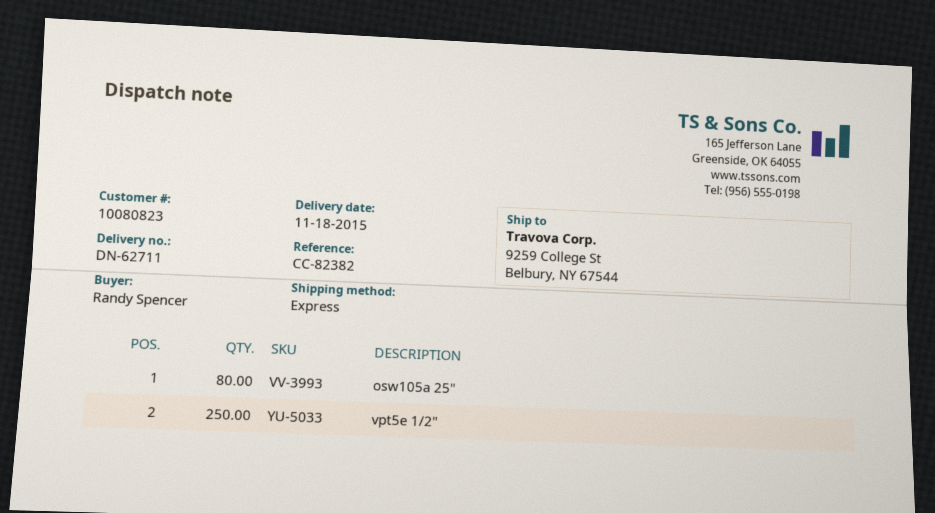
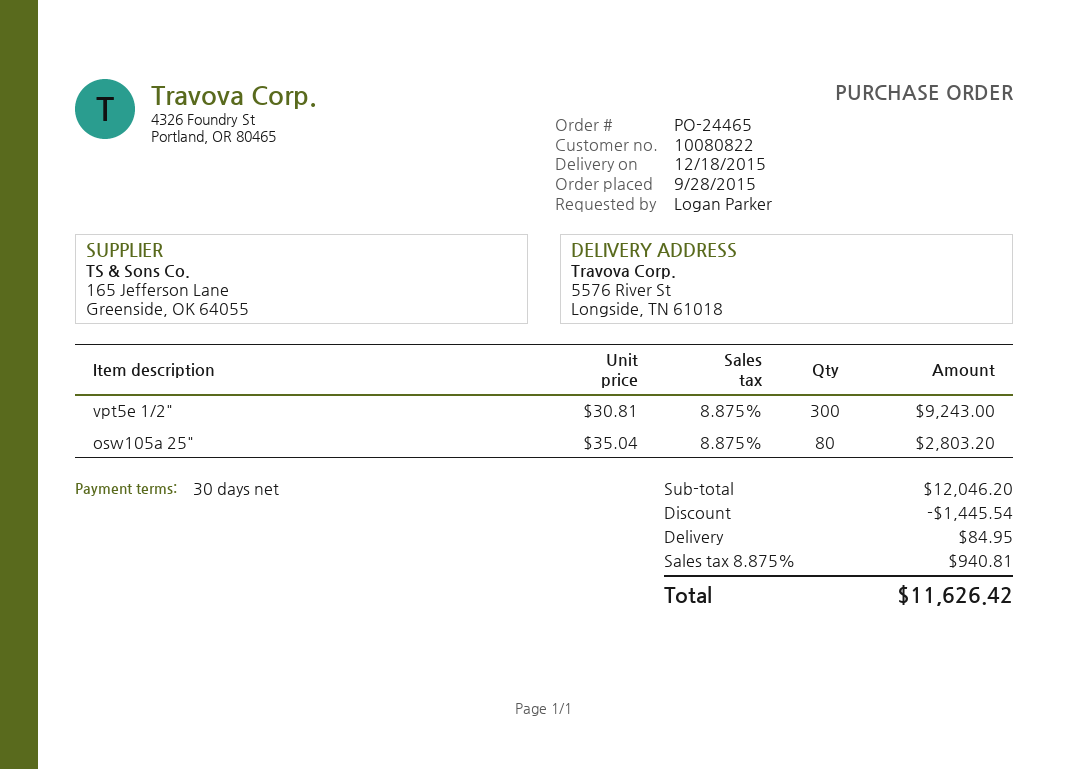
delivery date: 2015-11-18 -> 2015-12-18
customer number: 10080823 -> 10080822
ordered by: Randy Spencer -> Logan Parker
ship to: 9259 College St, Belbury, NY 67544 -> 5576 River St, Longside, TN 61018
vpt5e 1/2": 250 -> 300

